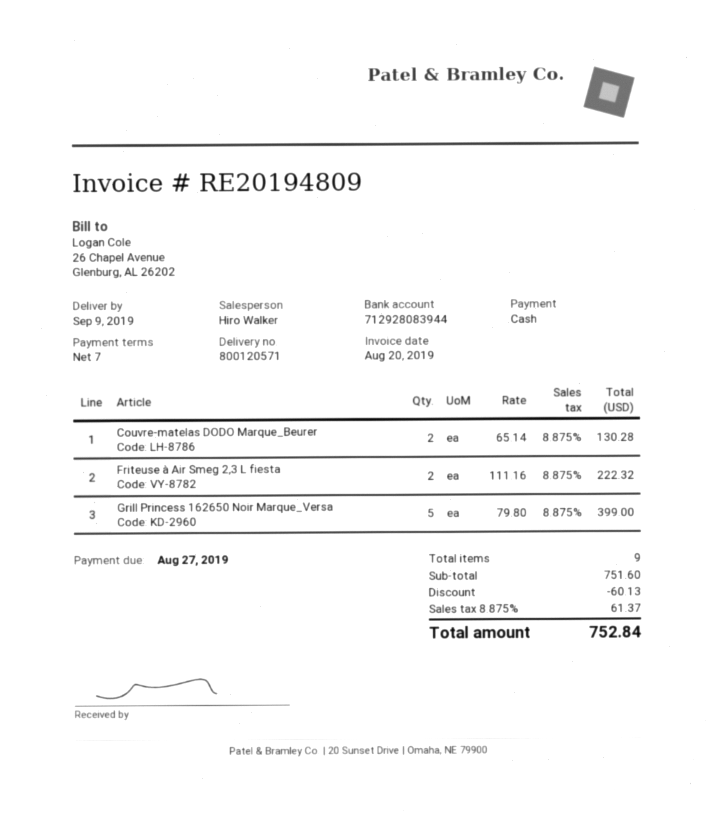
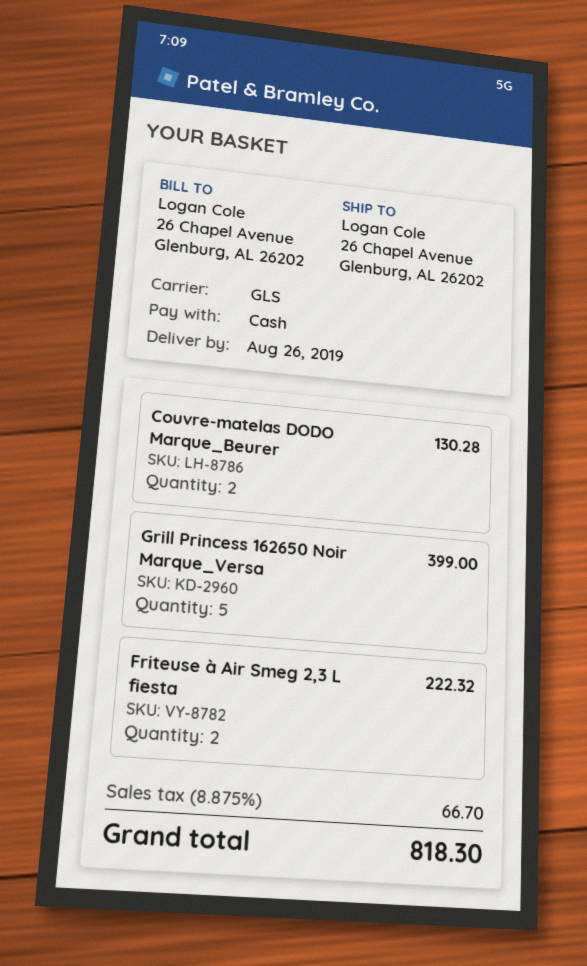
delivery date: 2019-09-09 -> 2019-08-26
discount: 60.13 -> none
tax: 8.875% = 61.37 -> 8.875% = 66.70
total: 752.84 -> 818.30

